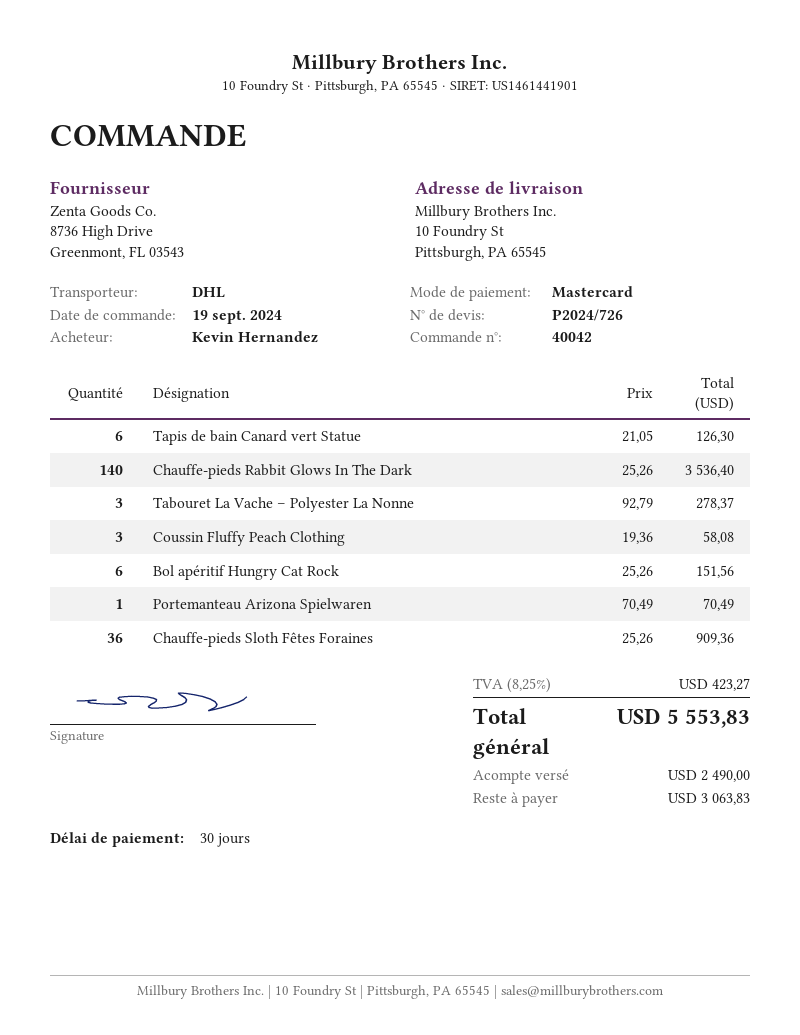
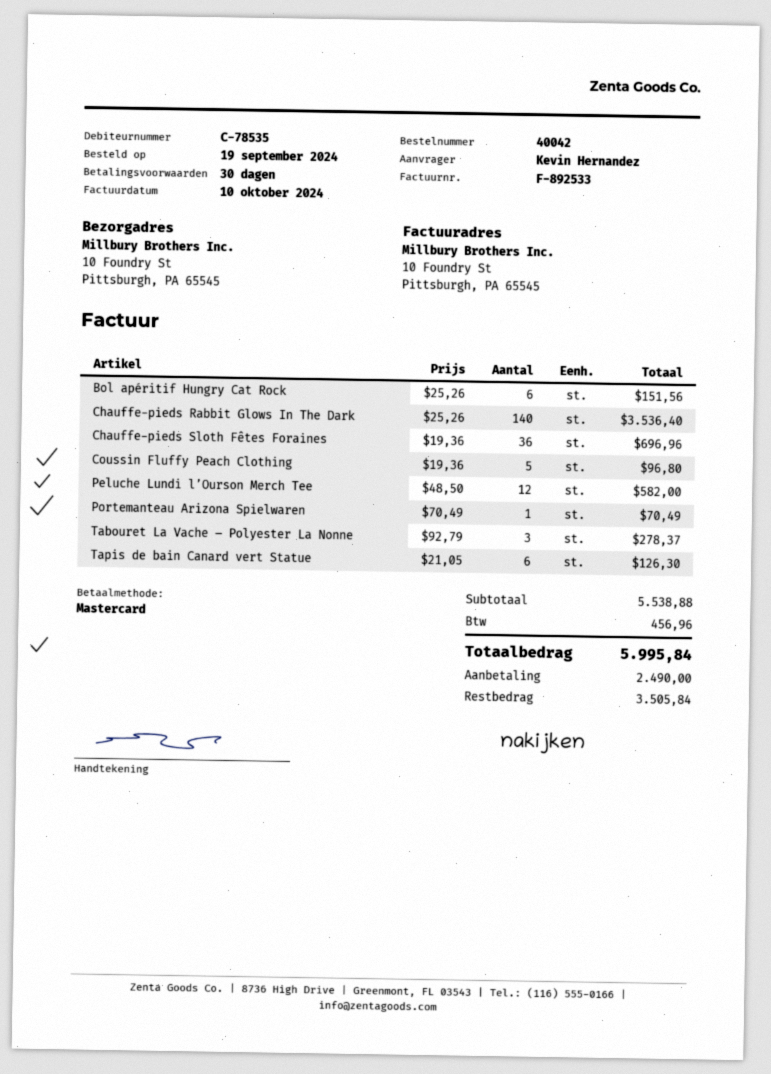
Coussin Fluffy Peach Clothing: 3 x 19.36 = 58.08 -> 5 x 19.36 = 96.80
Chauffe-pieds Sloth Fêtes Foraines: 36 x 25.26 = 909.36 -> 36 x 19.36 = 696.96
Peluche Lundi l’Ourson Merch Tee: none -> 12 x 48.50 = 582.00
tax: 423.27 -> 456.96
total: 5553.83 -> 5995.84
balance: 3063.83 -> 3505.84

